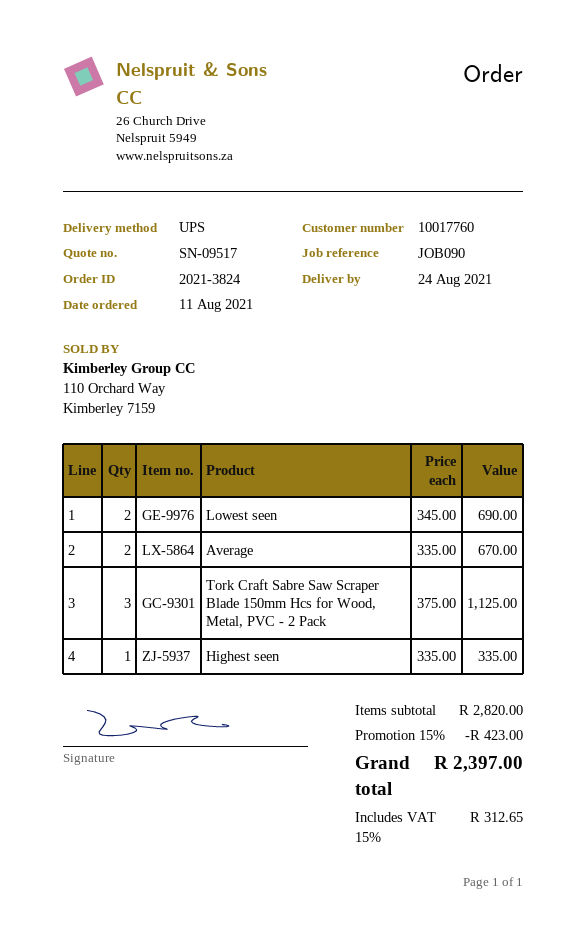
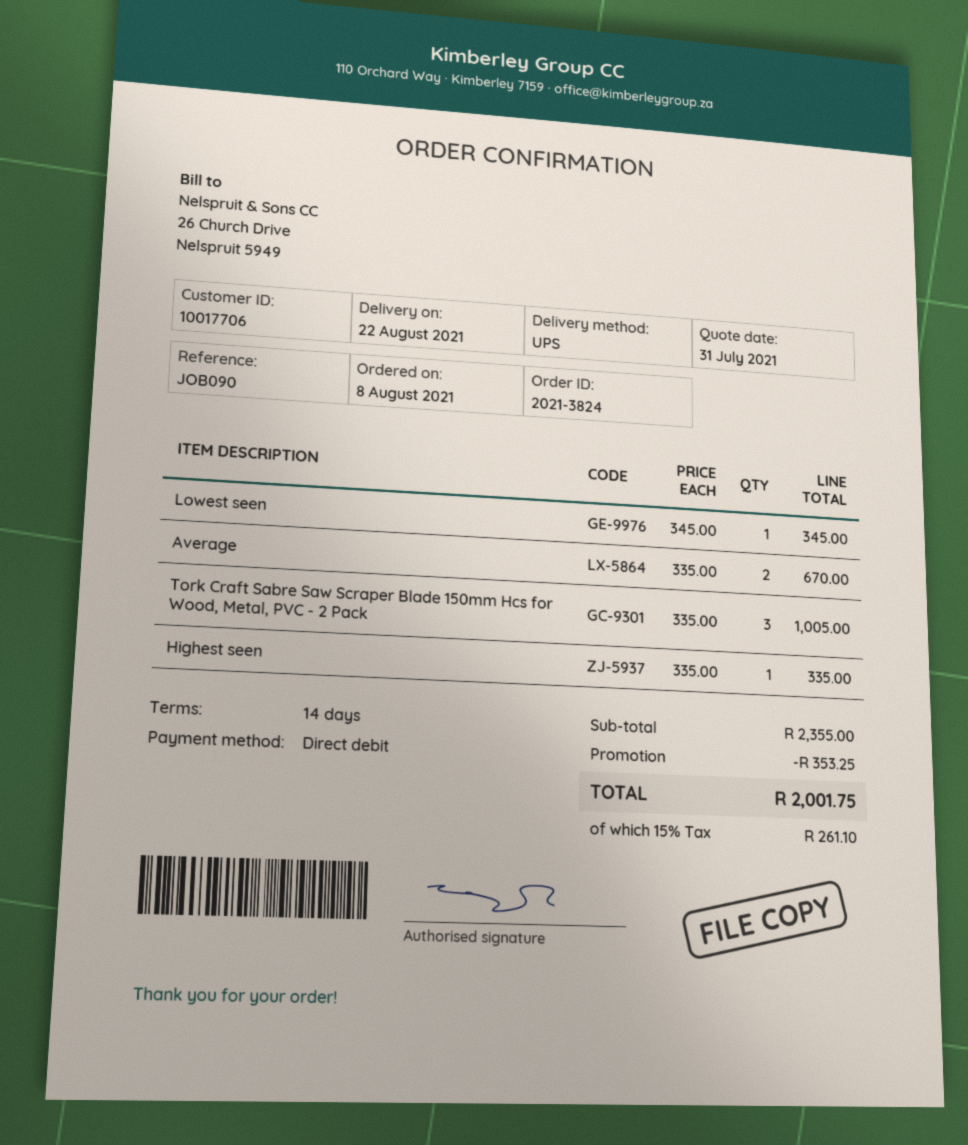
order date: 2021-08-11 -> 2021-08-08
delivery date: 2021-08-24 -> 2021-08-22
customer number: 10017760 -> 10017706
Lowest seen: 2 x 345.00 = 690.00 -> 1 x 345.00 = 345.00
Tork Craft Sabre Saw Scraper Blade 150mm Hcs for Wood, Metal, PVC - 2 Pack: 3 x 375.00 = 1125.00 -> 3 x 335.00 = 1005.00
subtotal: 2820.00 -> 2355.00
discount: 423.00 -> 353.25
tax: 15% = 312.65 -> 15% = 261.10
total: 2397.00 -> 2001.75

